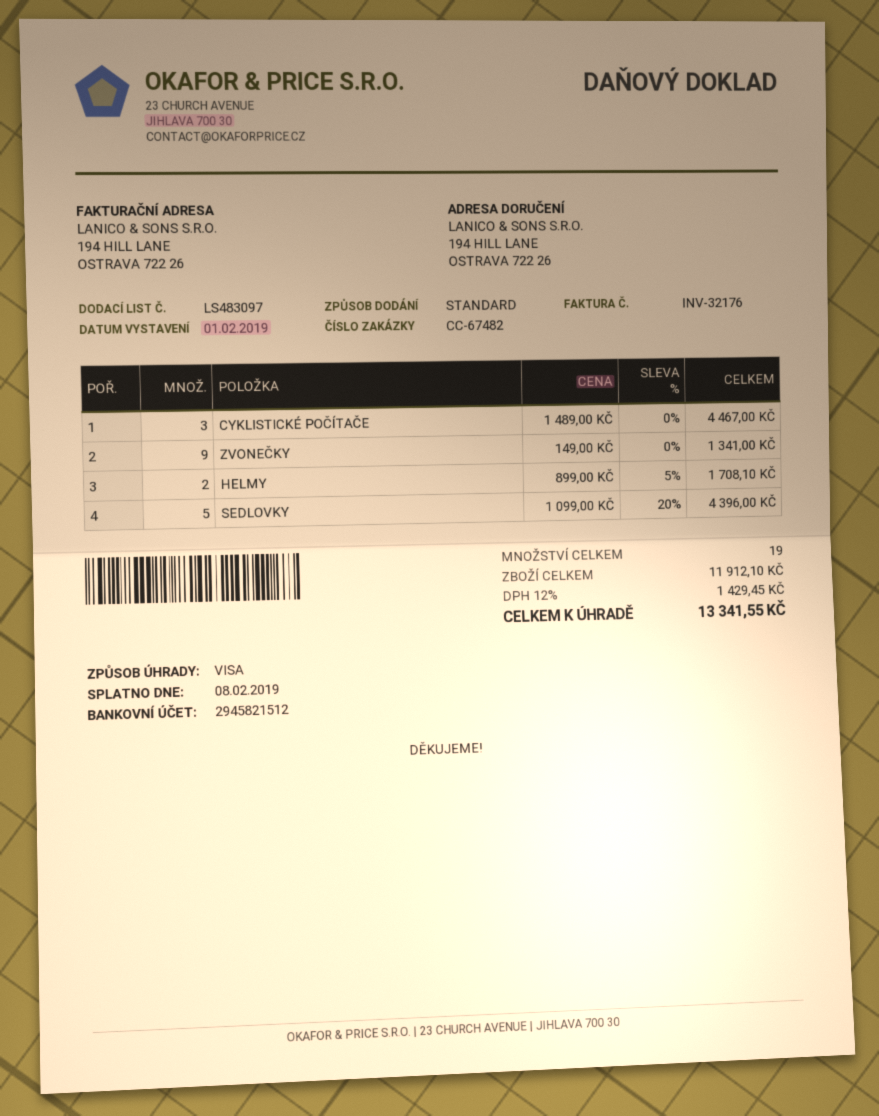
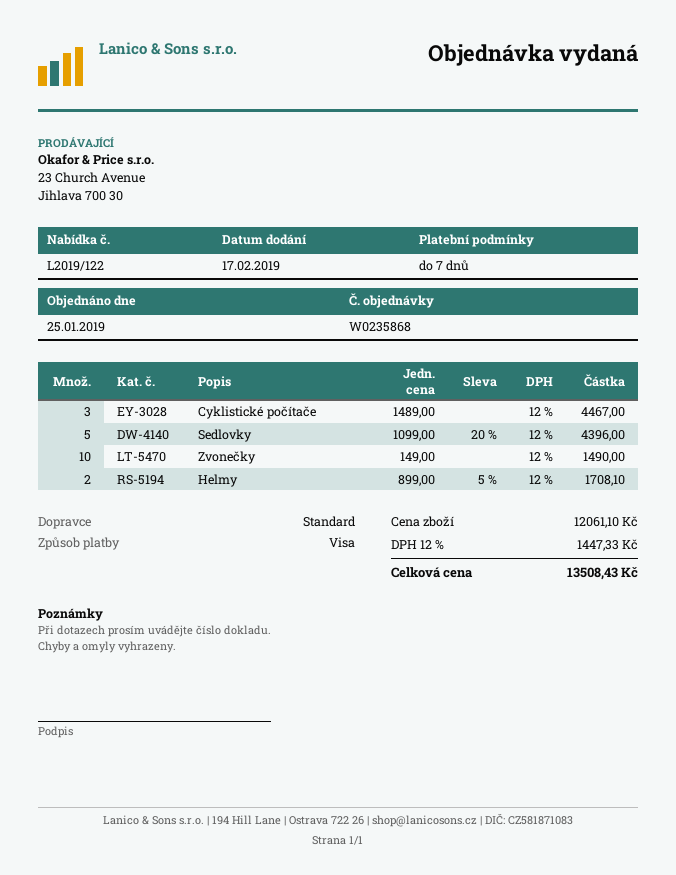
ZVONEČKY: 9 x 149.00 = 1341.00 -> 10 x 149.00 = 1490.00
subtotal: 11912.10 -> 12061.10
tax: 12% = 1429.45 -> 12% = 1447.33
total: 13341.55 -> 13508.43

